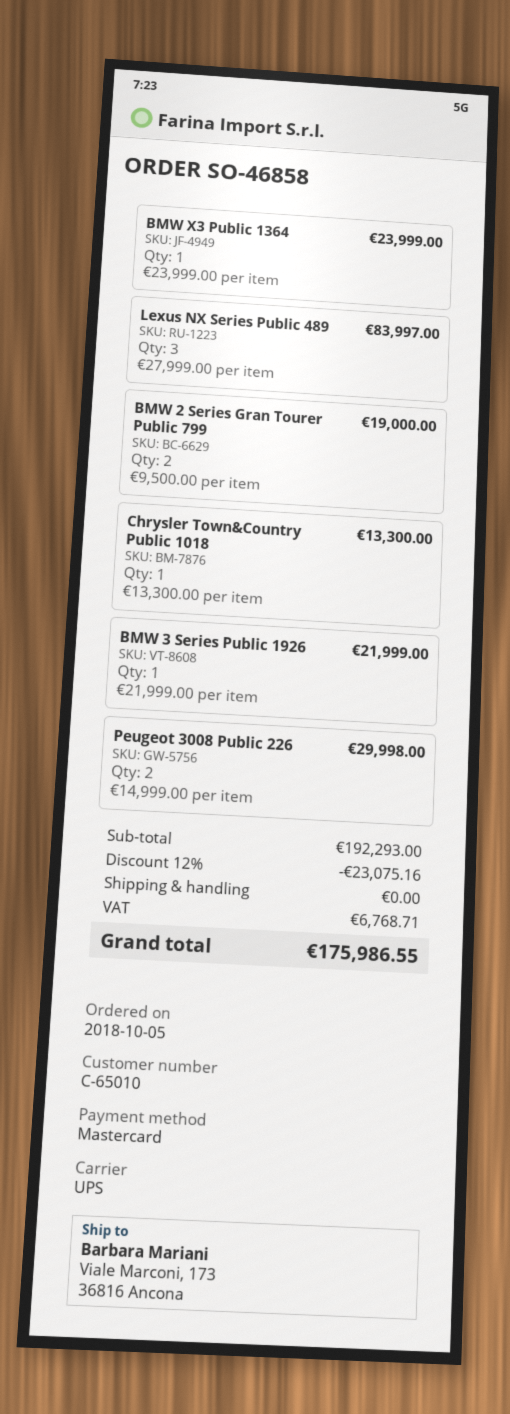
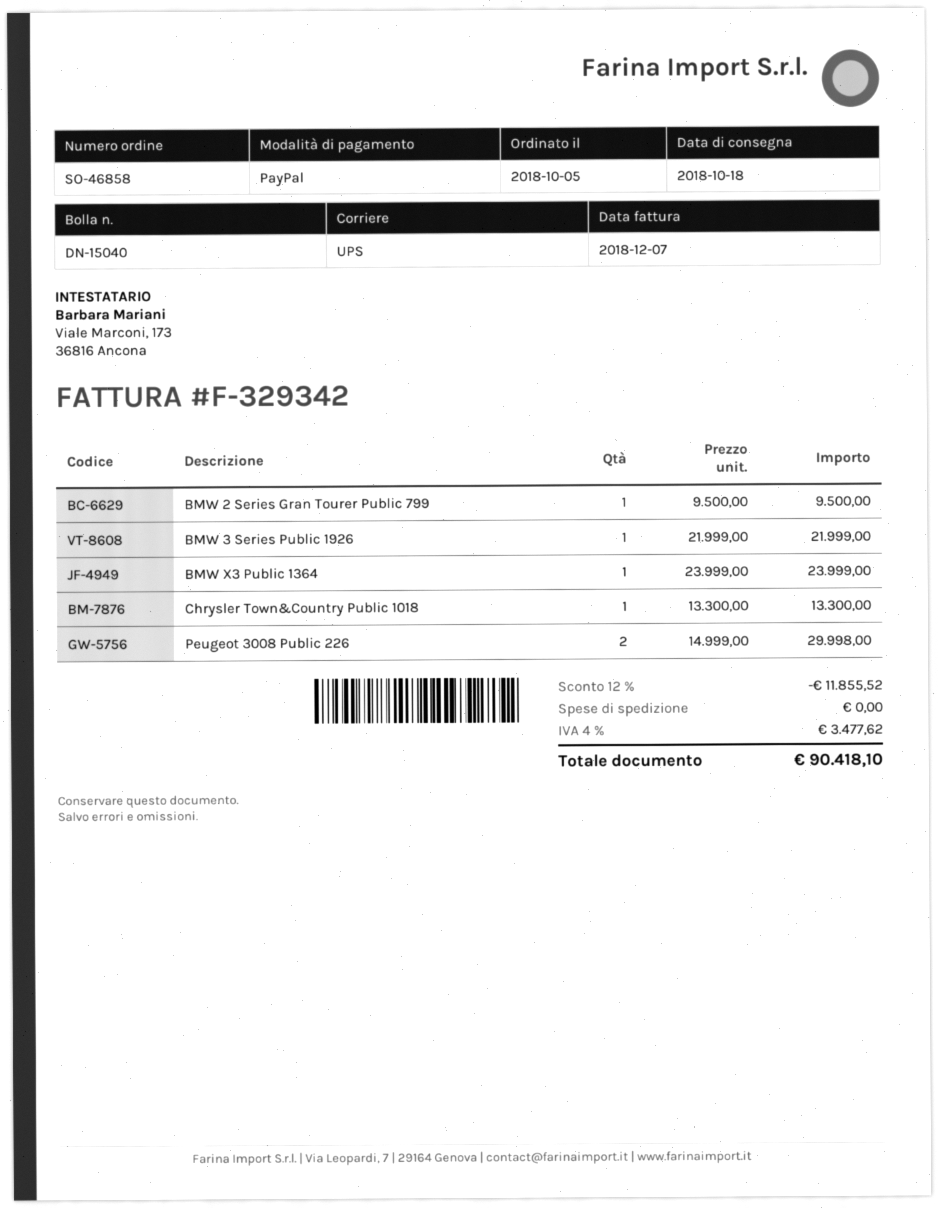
payment method: Mastercard -> PayPal
Lexus NX Series Public 489: 3 x 27999.00 = 83997.00 -> none
BMW 2 Series Gran Tourer Public 799: 2 x 9500.00 = 19000.00 -> 1 x 9500.00 = 9500.00
discount: 12% = 23075.16 -> 12% = 11855.52
tax: 6768.71 -> 3477.62
total: 175986.55 -> 90418.10

